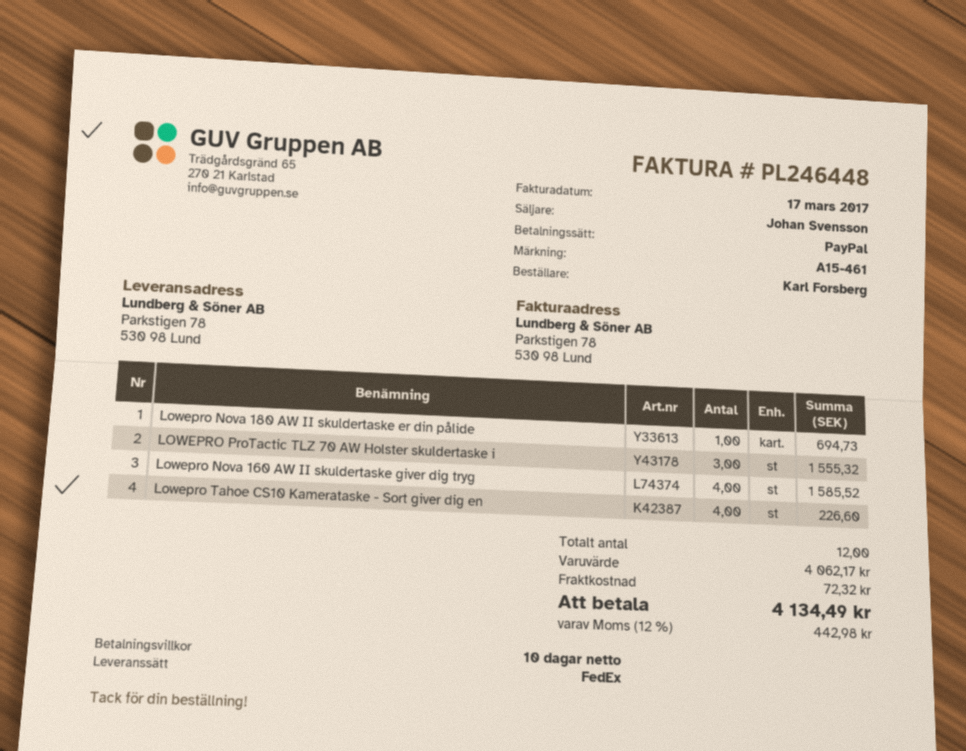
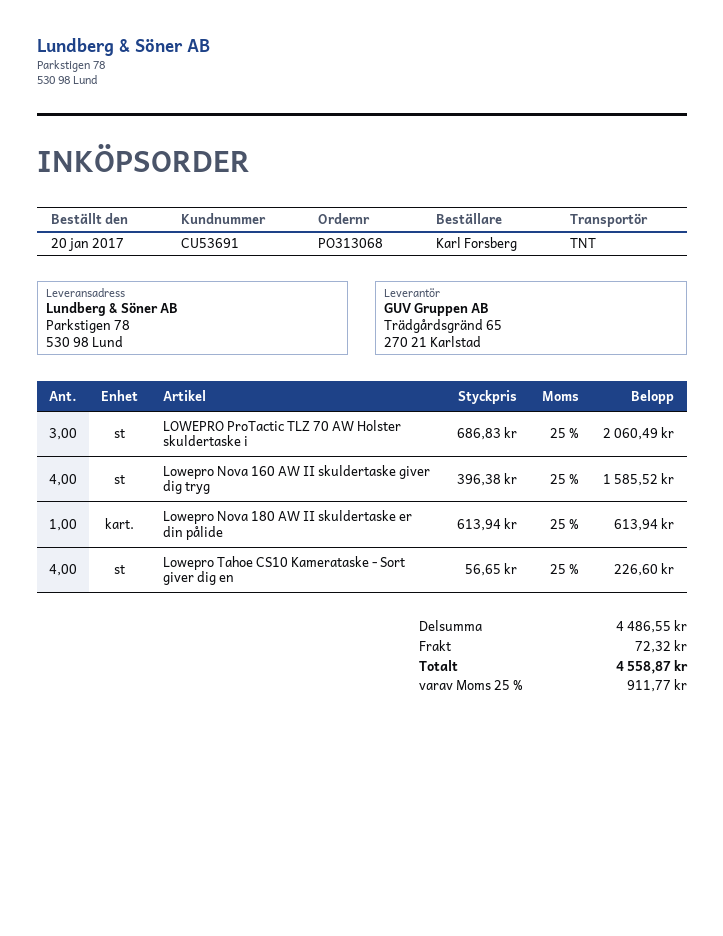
shipping method: FedEx -> TNT
Lowepro Nova 180 AW II skuldertaske er din pålide: 1 for 694.73 -> 1 for 613.94
LOWEPRO ProTactic TLZ 70 AW Holster skuldertaske i: 3 for 1555.32 -> 3 for 2060.49
subtotal: 4062.17 -> 4486.55
tax: 12% = 442.98 -> 25% = 911.77
total: 4134.49 -> 4558.87

